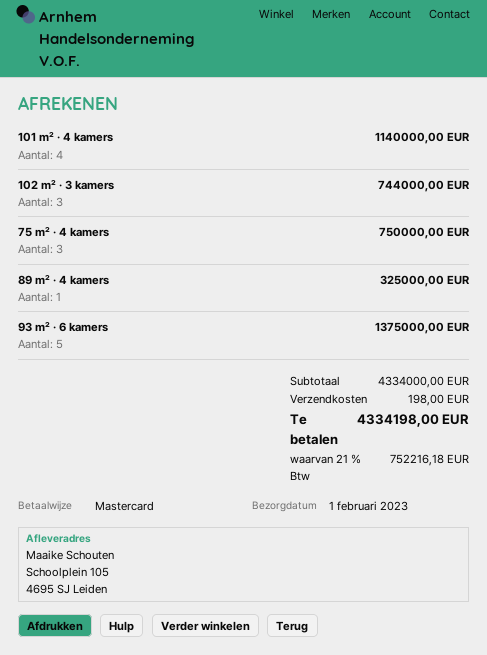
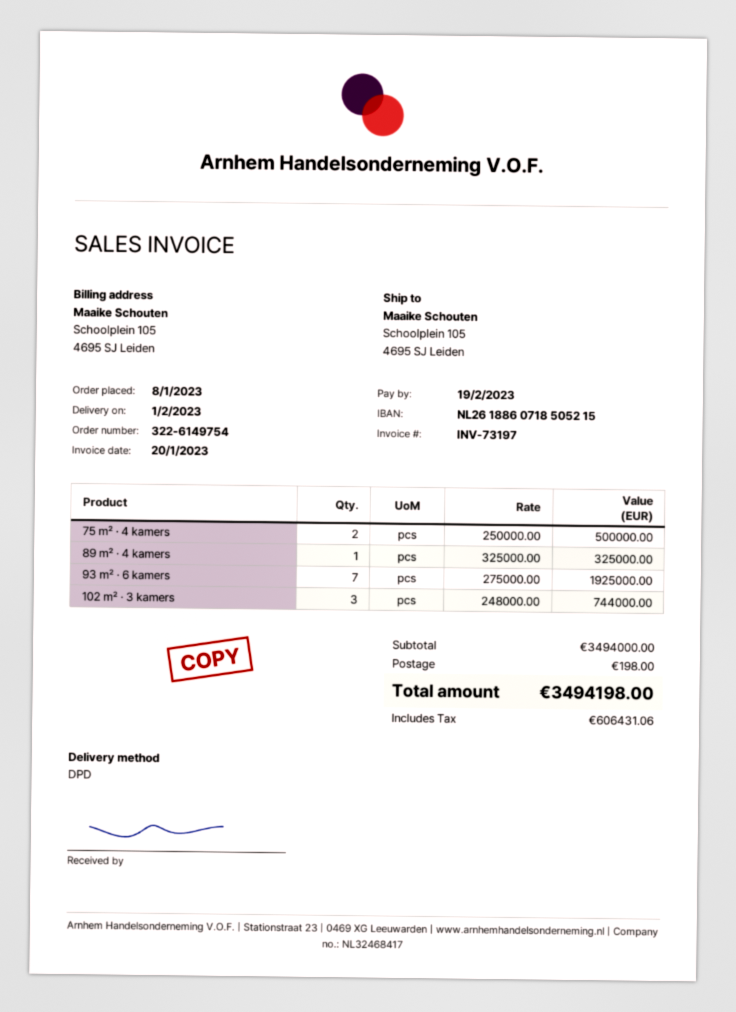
101 m² · 4 kamers: 4 for 1140000.00 -> none
75 m² · 4 kamers: 3 for 750000.00 -> 2 for 500000.00
93 m² · 6 kamers: 5 for 1375000.00 -> 7 for 1925000.00
subtotal: 4334000.00 -> 3494000.00
tax: 752216.18 -> 606431.06
total: 4334198.00 -> 3494198.00

